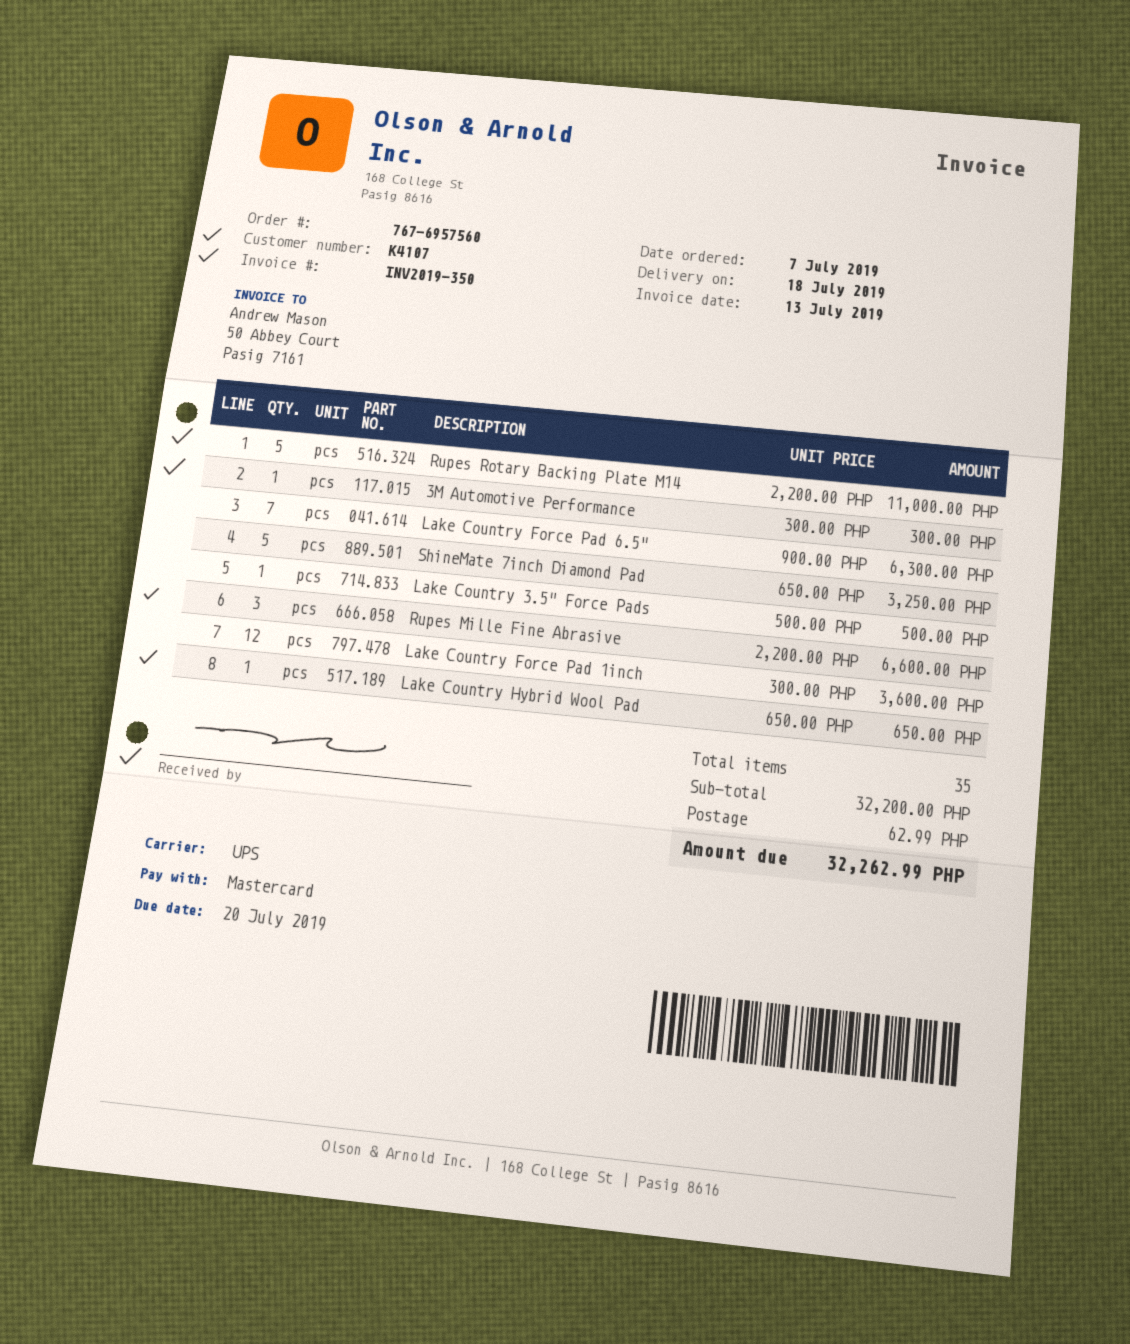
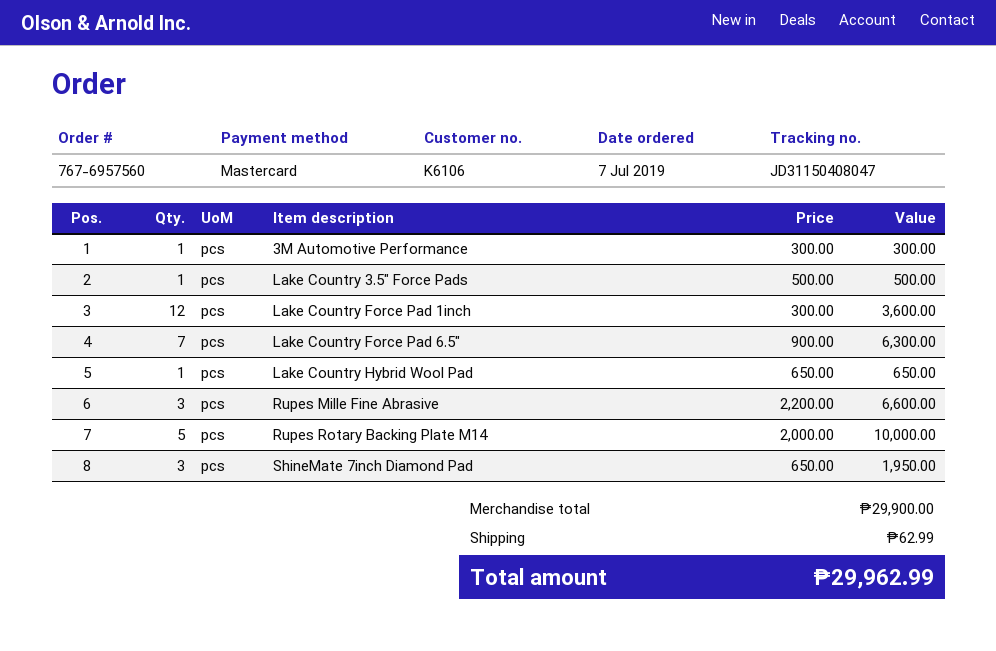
customer number: K4107 -> K6106
Rupes Rotary Backing Plate M14: 5 x 2200.00 = 11000.00 -> 5 x 2000.00 = 10000.00
ShineMate 7inch Diamond Pad: 5 x 650.00 = 3250.00 -> 3 x 650.00 = 1950.00
subtotal: 32200.00 -> 29900.00
total: 32262.99 -> 29962.99

